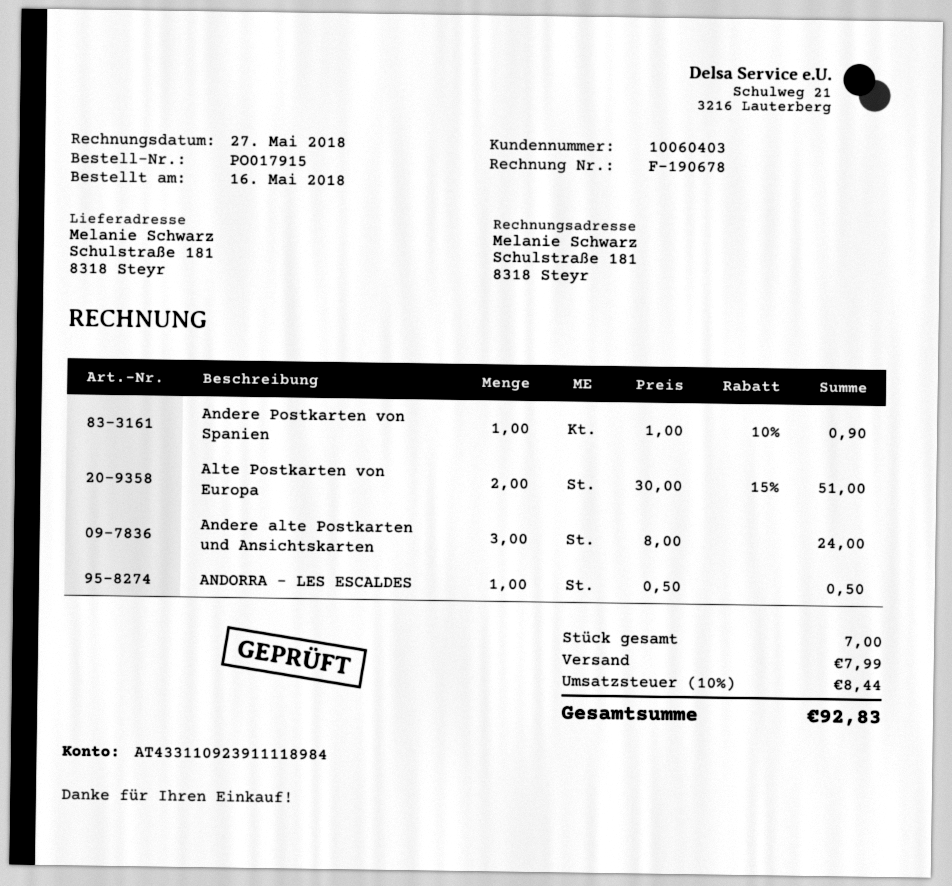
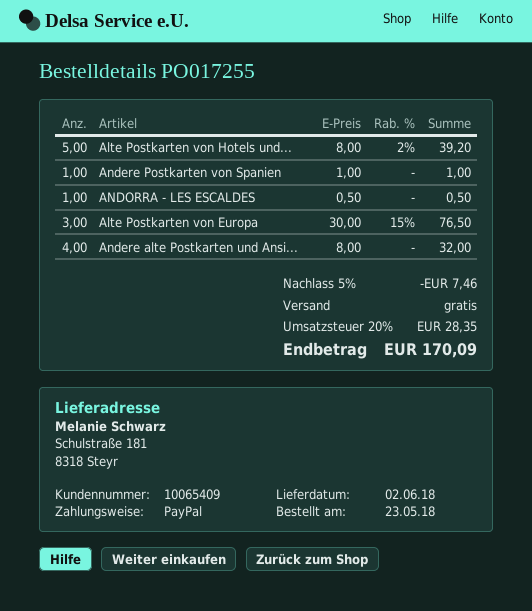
order number: PO017915 -> PO017255
order date: 2018-05-16 -> 2018-05-23
customer number: 10060403 -> 10065409
Andere Postkarten von Spanien: 1 x 1.00 - 10% = 0.90 -> 1 x 1.00 = 1.00
Alte Postkarten von Europa: 2 x 30.00 - 15% = 51.00 -> 3 x 30.00 - 15% = 76.50
Andere alte Postkarten und Ansichtskarten: 3 x 8.00 = 24.00 -> 4 x 8.00 = 32.00
Alte Postkarten von Hotels und...: none -> 5 x 8.00 - 2% = 39.20
discount: none -> 5% = 7.46
shipping: 7.99 -> 0.00
tax: 10% = 8.44 -> 20% = 28.35
total: 92.83 -> 170.09

